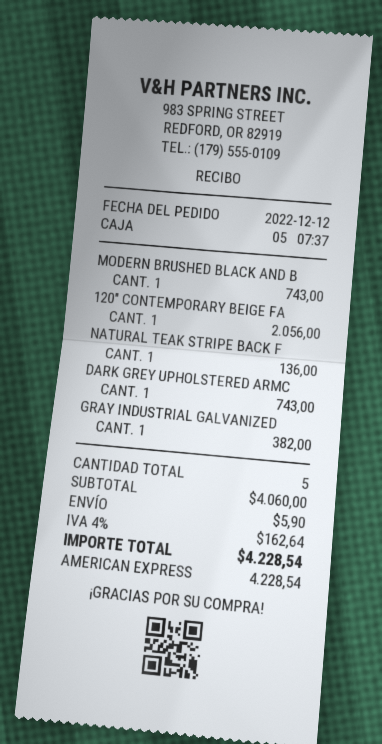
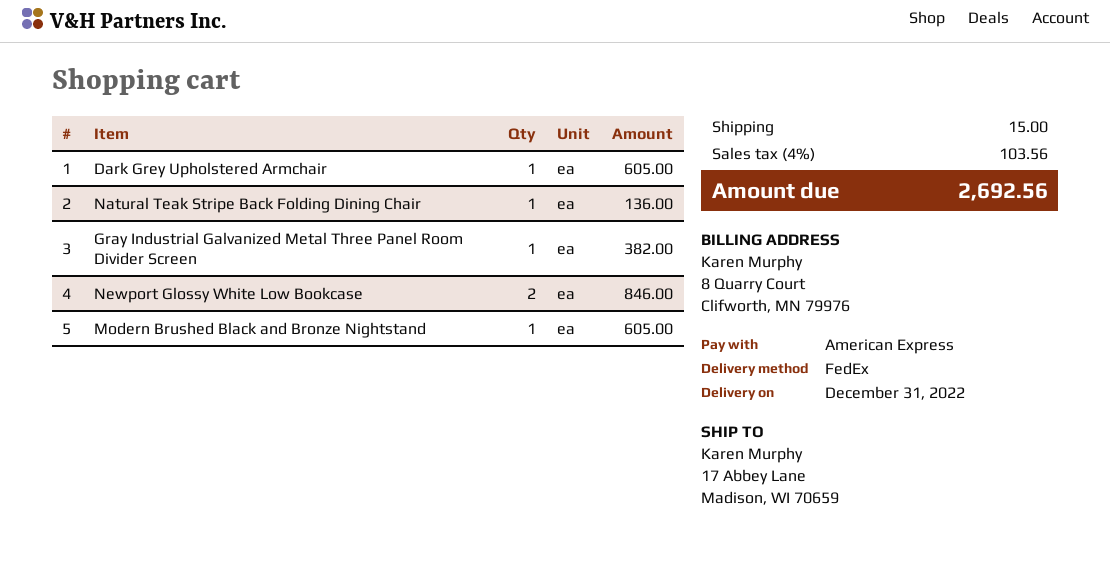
MODERN BRUSHED BLACK AND B: 1 for 743.00 -> 1 for 605.00
120" CONTEMPORARY BEIGE FA: 1 for 2056.00 -> none
DARK GREY UPHOLSTERED ARMC: 1 for 743.00 -> 1 for 605.00
Newport Glossy White Low Bookcase: none -> 2 for 846.00
shipping: 5.90 -> 15.00
tax: 4% = 162.64 -> 4% = 103.56
total: 4228.54 -> 2692.56

